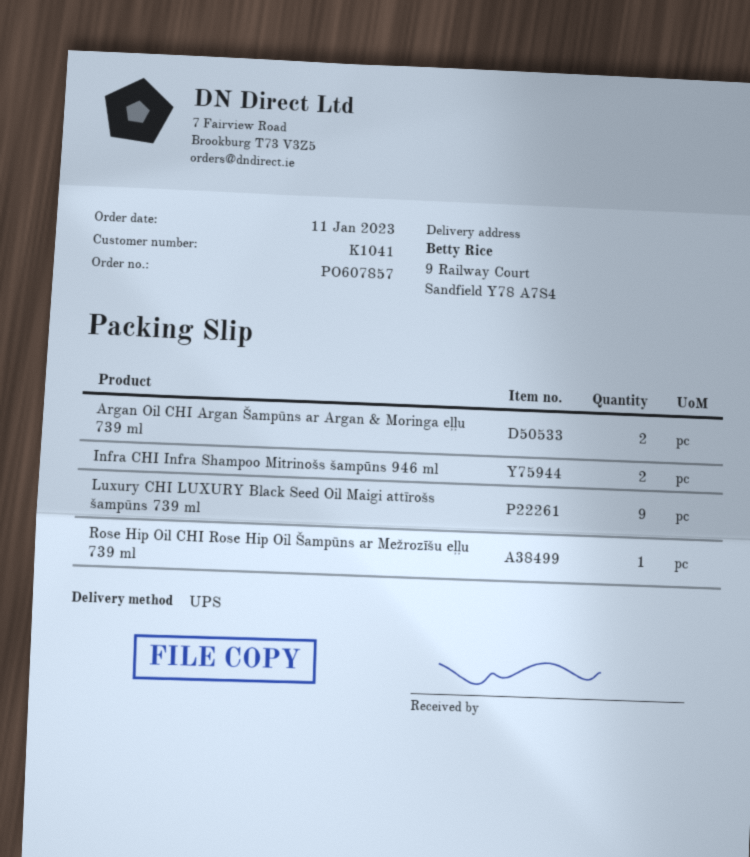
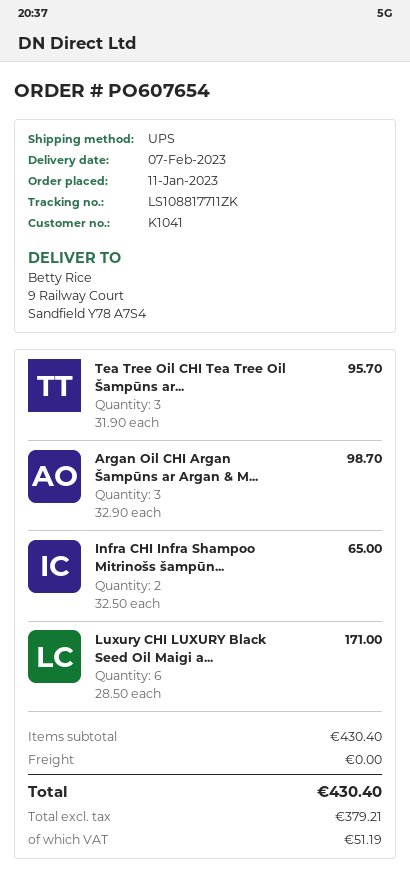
order number: PO607857 -> PO607654
Argan Oil CHI Argan Šampūns ar Argan & Moringa eļļu 739 ml: 2 -> 3
Luxury CHI LUXURY Black Seed Oil Maigi attīrošs šampūns 739 ml: 9 -> 6
Rose Hip Oil CHI Rose Hip Oil Šampūns ar Mežrozīšu eļļu 739 ml: 1 -> none
Tea Tree Oil CHI Tea Tree Oil Šampūns ar...: none -> 3

